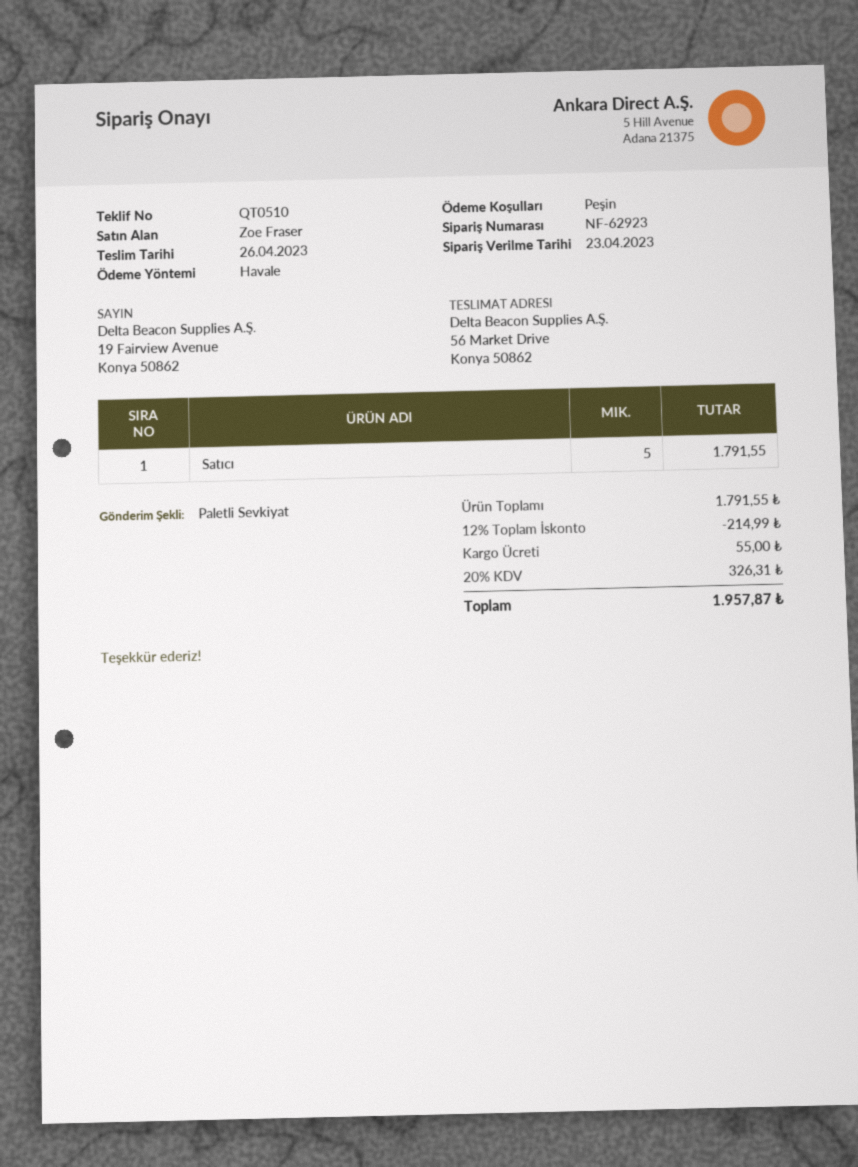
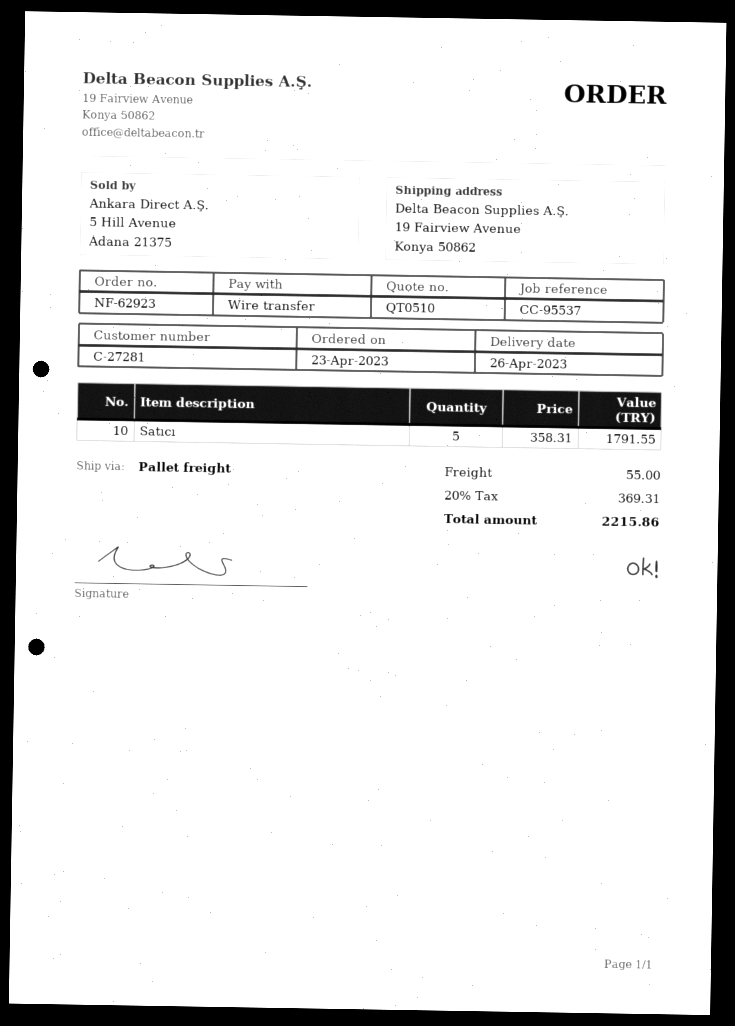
ship to: 56 Market Drive, Konya 50862 -> 19 Fairview Avenue, Konya 50862
discount: 12% = 214.99 -> none
tax: 20% = 326.31 -> 20% = 369.31
total: 1957.87 -> 2215.86

